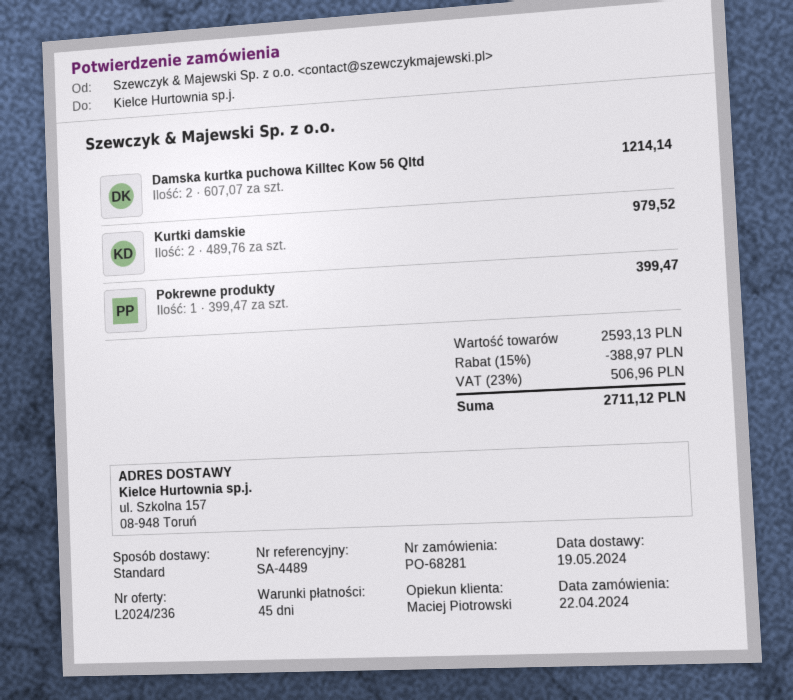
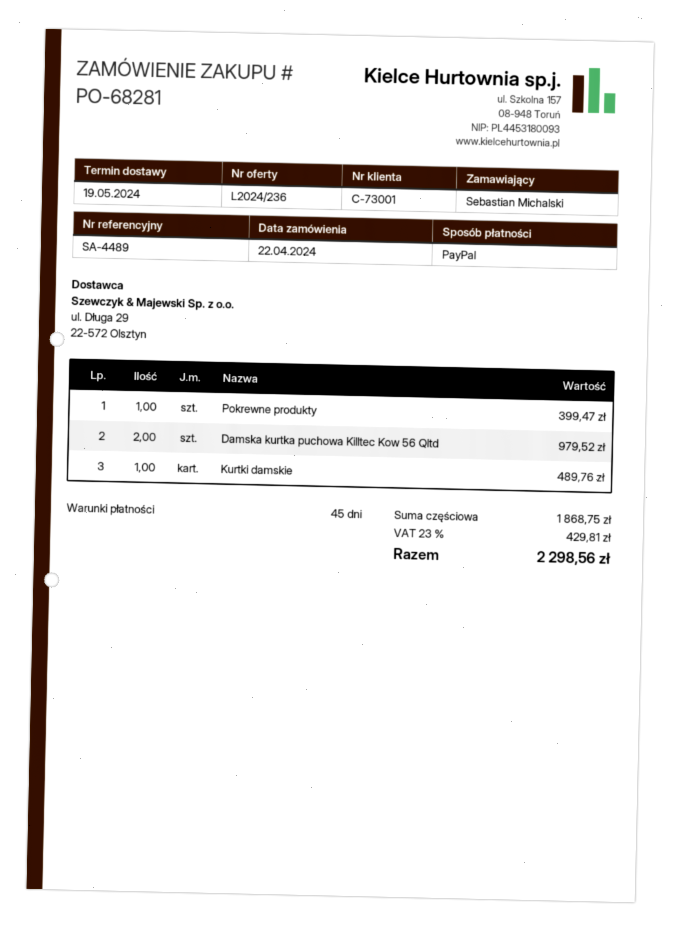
Damska kurtka puchowa Killtec Kow 56 Qltd: 2 for 1214.14 -> 2 for 979.52
Kurtki damskie: 2 for 979.52 -> 1 for 489.76
subtotal: 2593.13 -> 1868.75
discount: 15% = 388.97 -> none
tax: 23% = 506.96 -> 23% = 429.81
total: 2711.12 -> 2298.56

